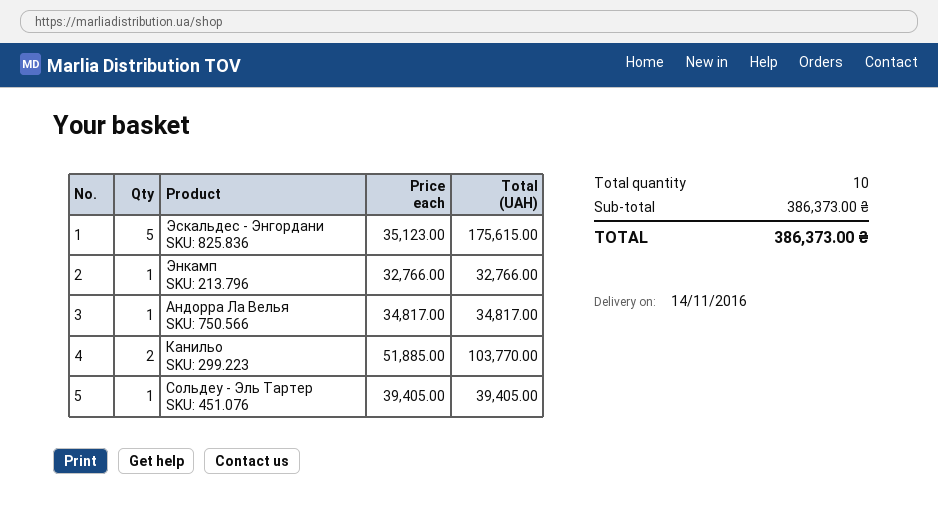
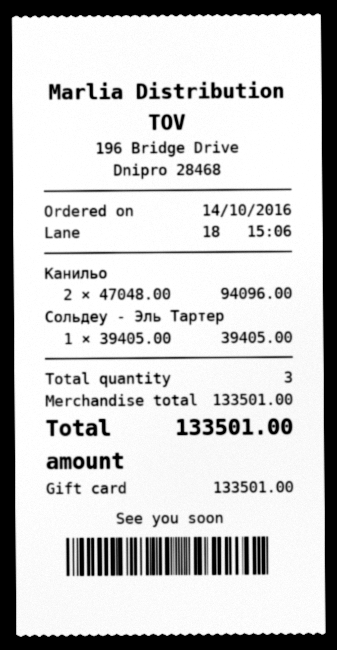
Эскальдес - Энгордани: 5 x 35123.00 = 175615.00 -> none
Энкамп: 1 x 32766.00 = 32766.00 -> none
Андорра Ла Велья: 1 x 34817.00 = 34817.00 -> none
Канильо: 2 x 51885.00 = 103770.00 -> 2 x 47048.00 = 94096.00
total quantity: 10 -> 3
subtotal: 386373.00 -> 133501.00
total: 386373.00 -> 133501.00

